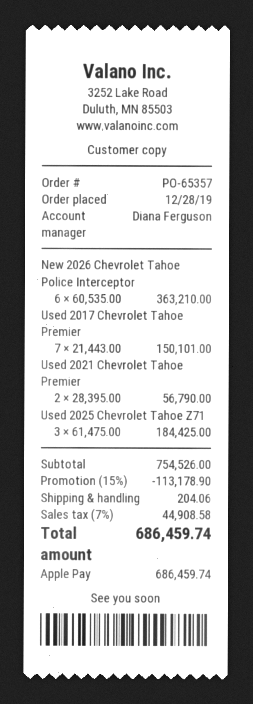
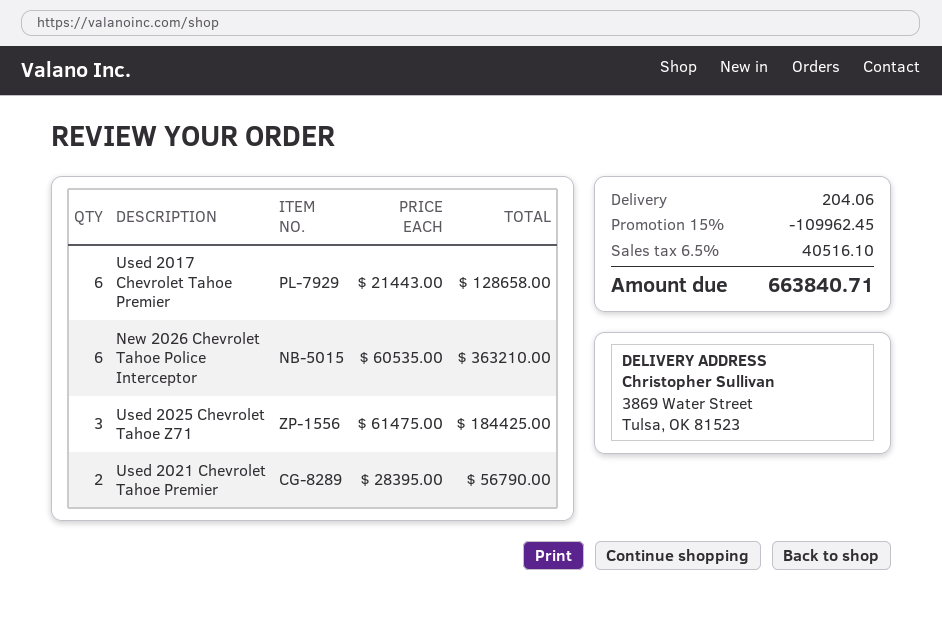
Used 2017 Chevrolet Tahoe Premier: 7 x 21443.00 = 150101.00 -> 6 x 21443.00 = 128658.00
discount: 15% = 113178.90 -> 15% = 109962.45
tax: 7% = 44908.58 -> 6.5% = 40516.10
total: 686459.74 -> 663840.71

